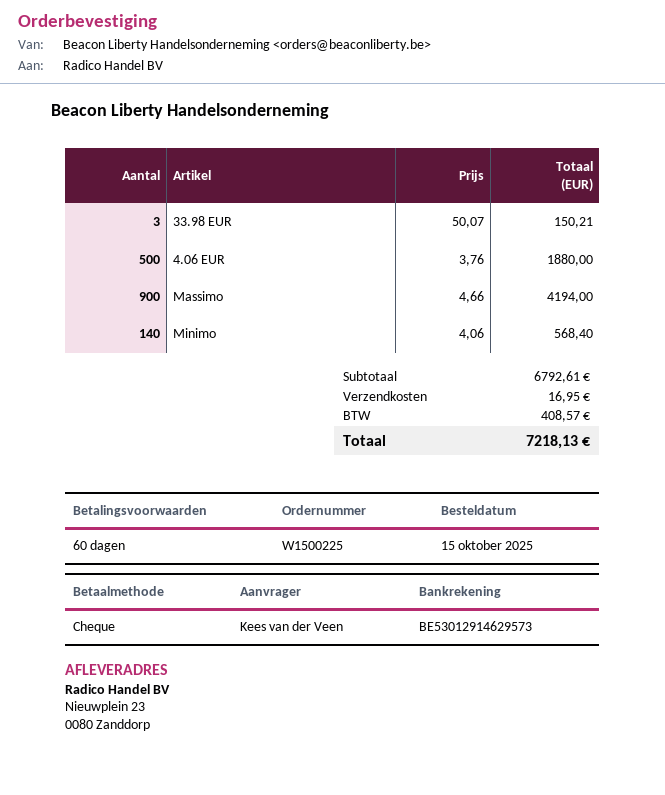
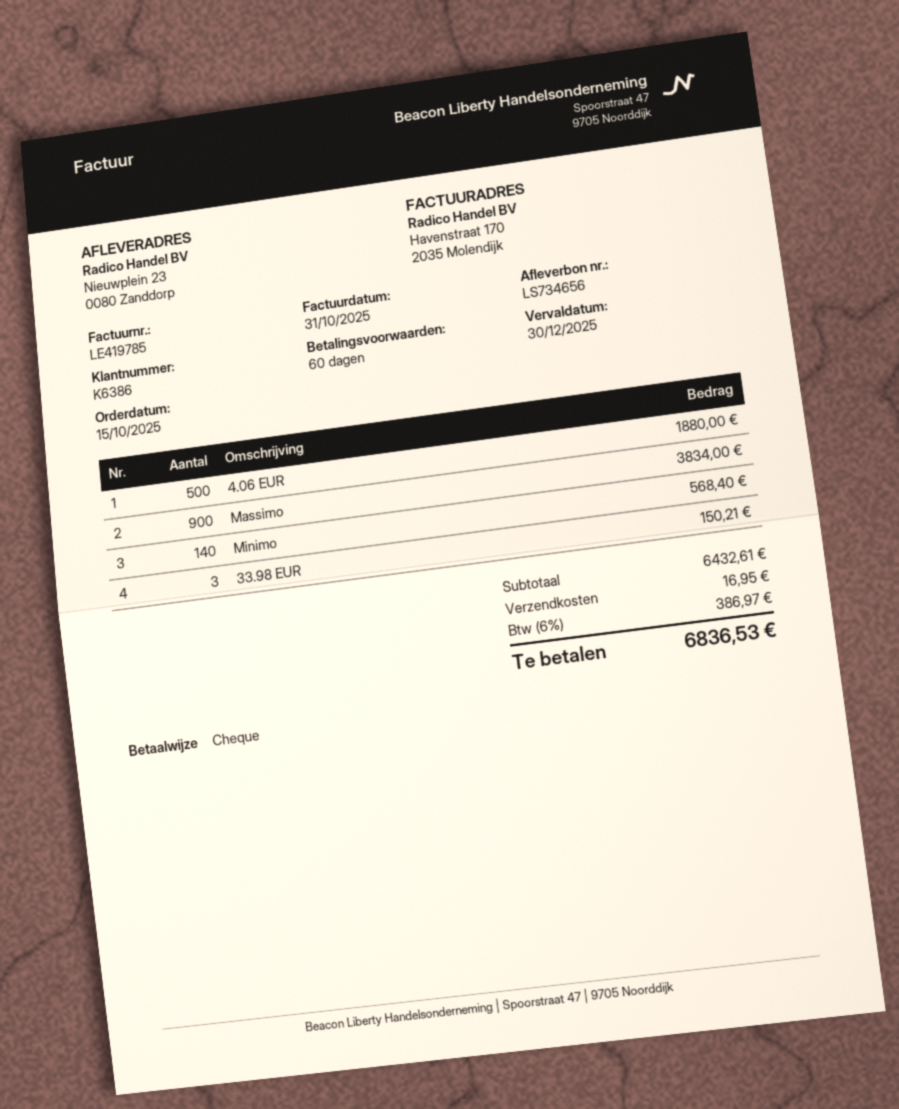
Massimo: 900 for 4194.00 -> 900 for 3834.00
subtotal: 6792.61 -> 6432.61
tax: 408.57 -> 386.97
total: 7218.13 -> 6836.53

